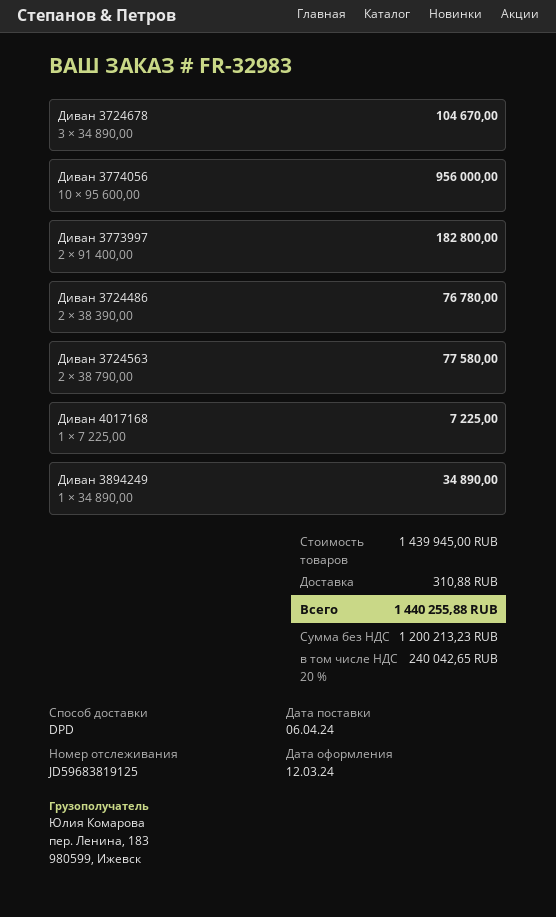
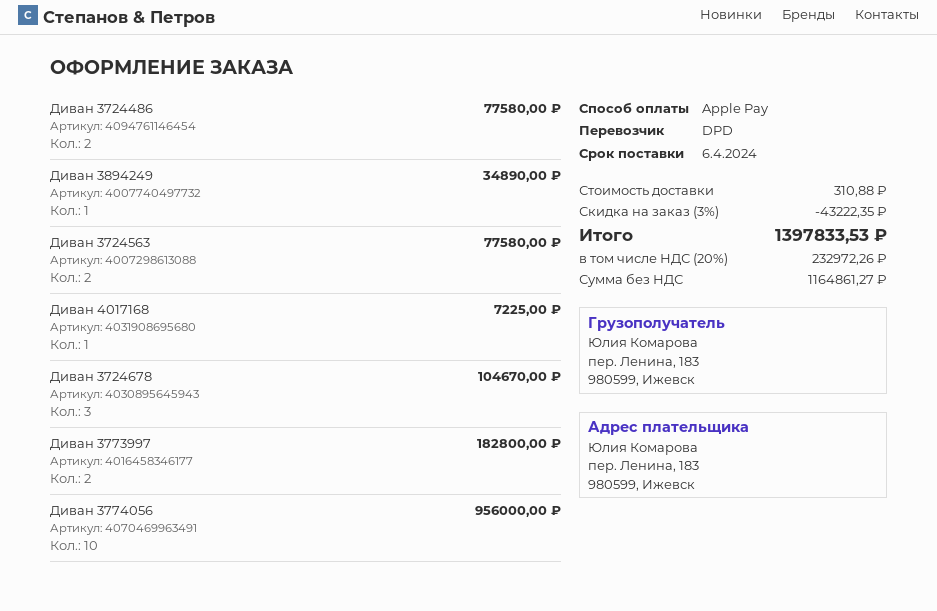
Диван 3724486: 2 for 76780.00 -> 2 for 77580.00
discount: none -> 3% = 43222.35
net: 1200213.23 -> 1164861.27
tax: 20% = 240042.65 -> 20% = 232972.26
total: 1440255.88 -> 1397833.53

